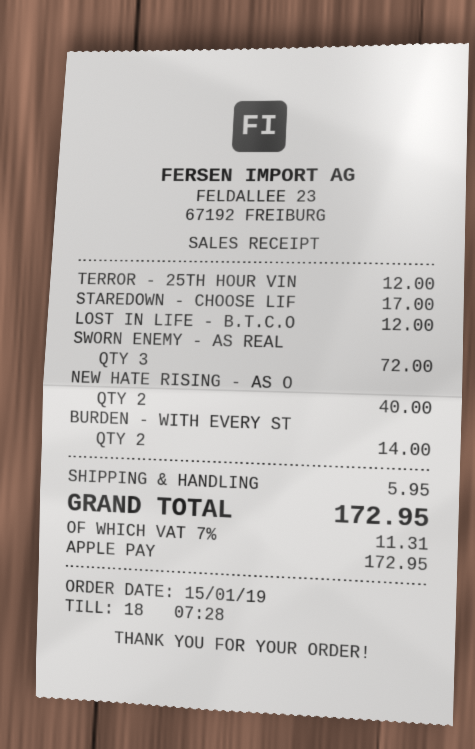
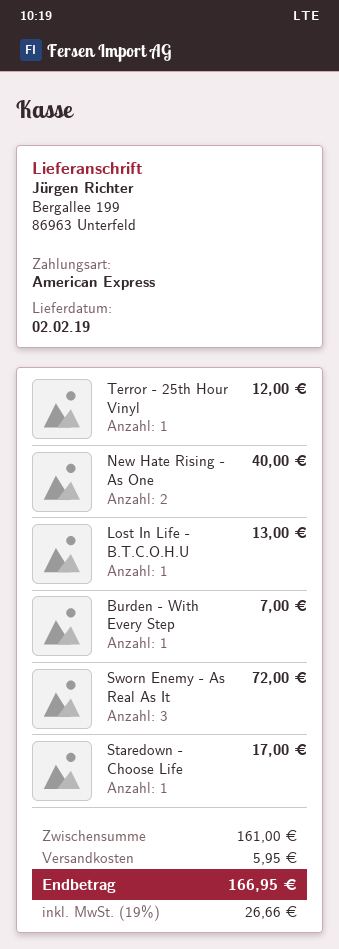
payment method: Apple Pay -> American Express
LOST IN LIFE - B.T.C.O: 1 for 12.00 -> 1 for 13.00
BURDEN - WITH EVERY ST: 2 for 14.00 -> 1 for 7.00
tax: 7% = 11.31 -> 19% = 26.66
total: 172.95 -> 166.95

